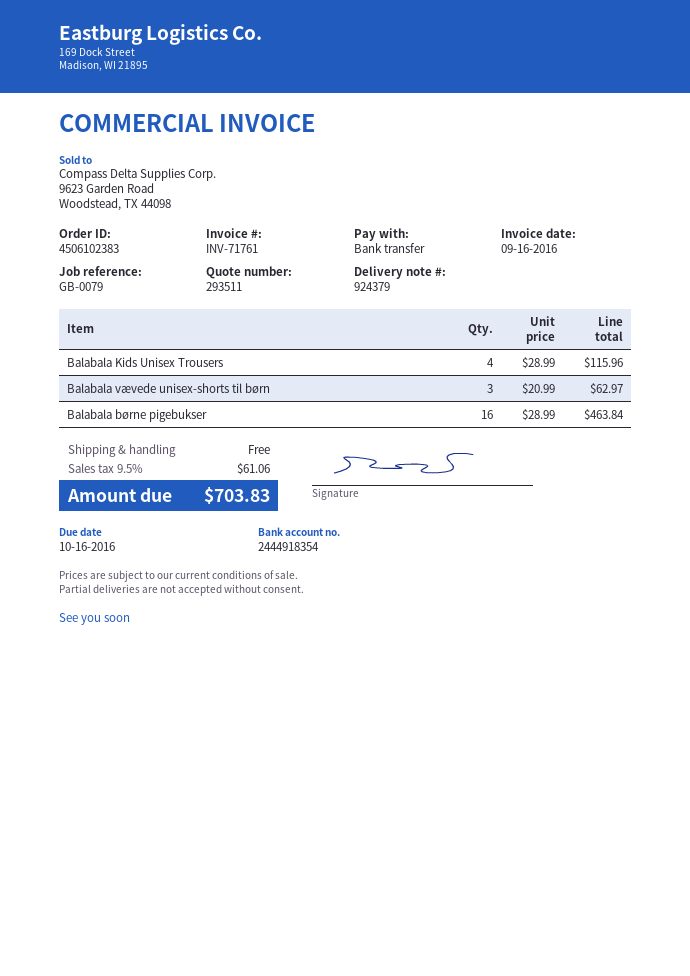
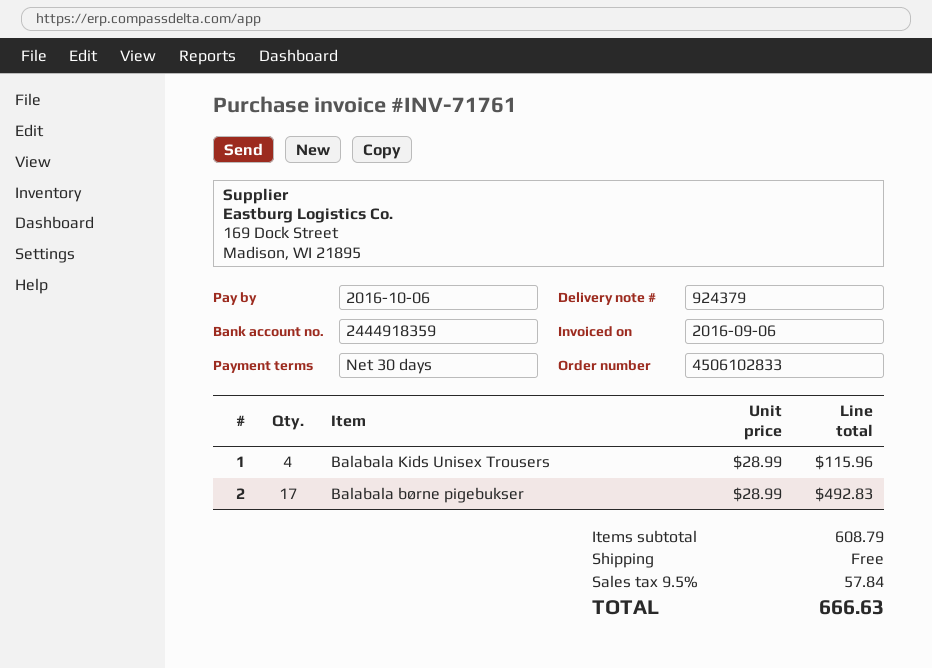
order number: 4506102383 -> 4506102833
invoice date: 2016-09-16 -> 2016-09-06
due date: 2016-10-16 -> 2016-10-06
bank account: 2444918354 -> 2444918359
Balabala vævede unisex-shorts til børn: 3 x 20.99 = 62.97 -> none
Balabala børne pigebukser: 16 x 28.99 = 463.84 -> 17 x 28.99 = 492.83
tax: 9.5% = 61.06 -> 9.5% = 57.84
total: 703.83 -> 666.63

